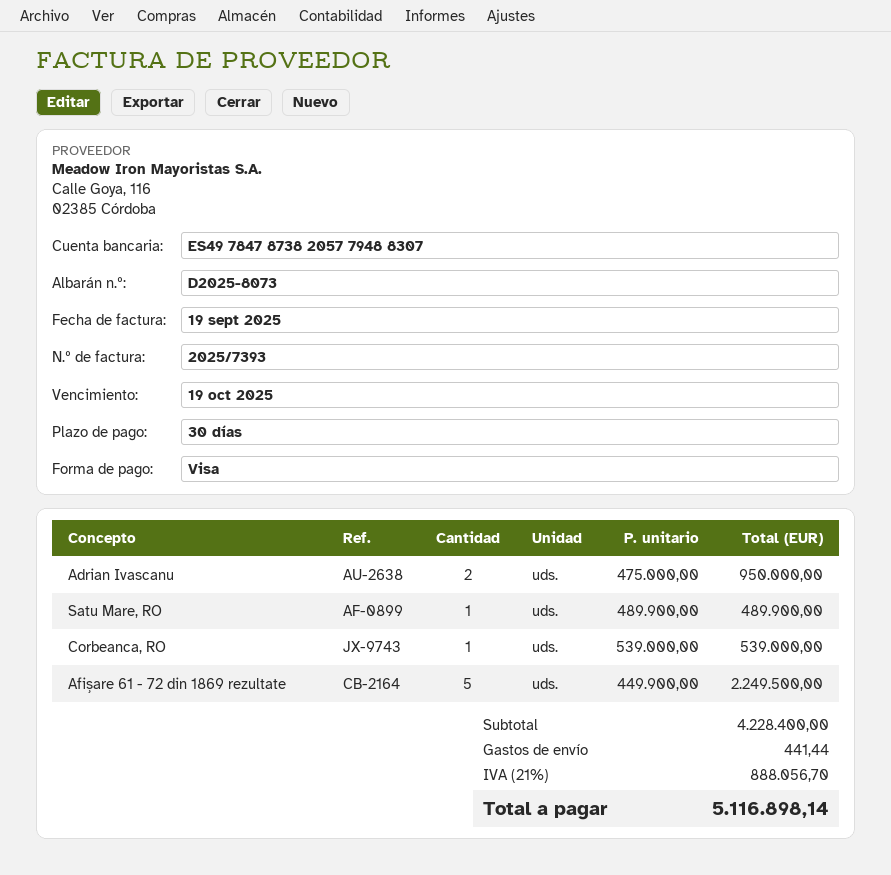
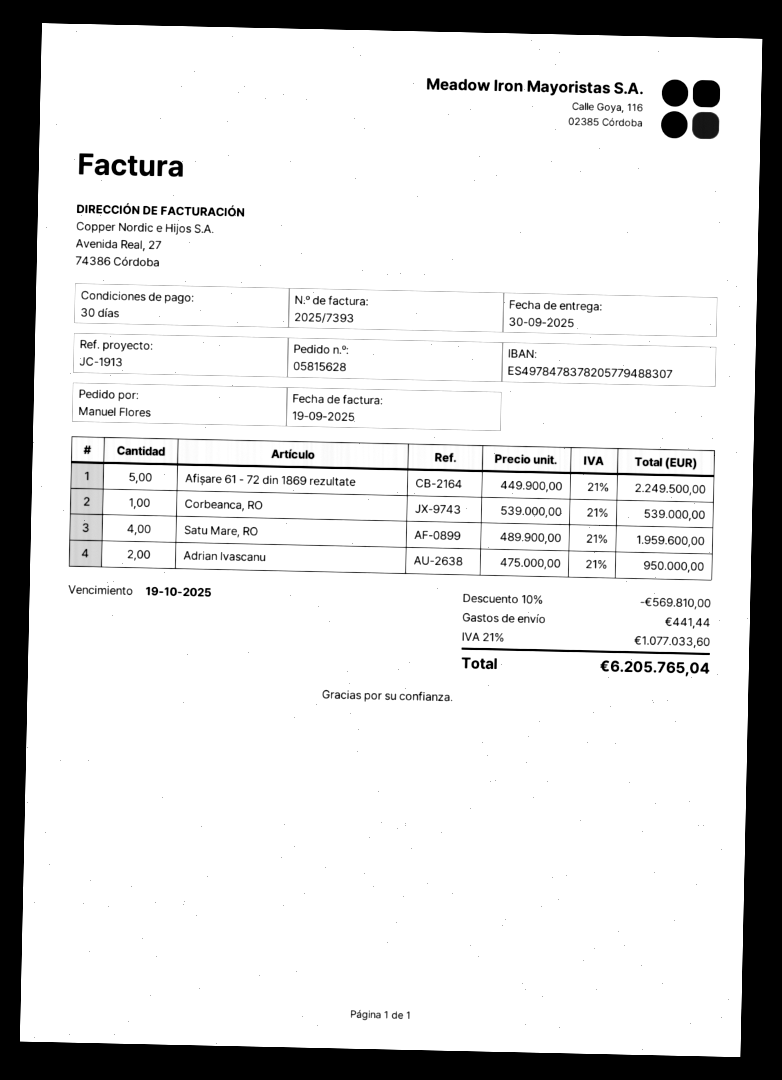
bank account: ES4978478738205779488307 -> ES4978478378205779488307
Satu Mare, RO: 1 x 489900.00 = 489900.00 -> 4 x 489900.00 = 1959600.00
discount: none -> 10% = 569810.00
tax: 21% = 888056.70 -> 21% = 1077033.60
total: 5116898.14 -> 6205765.04

